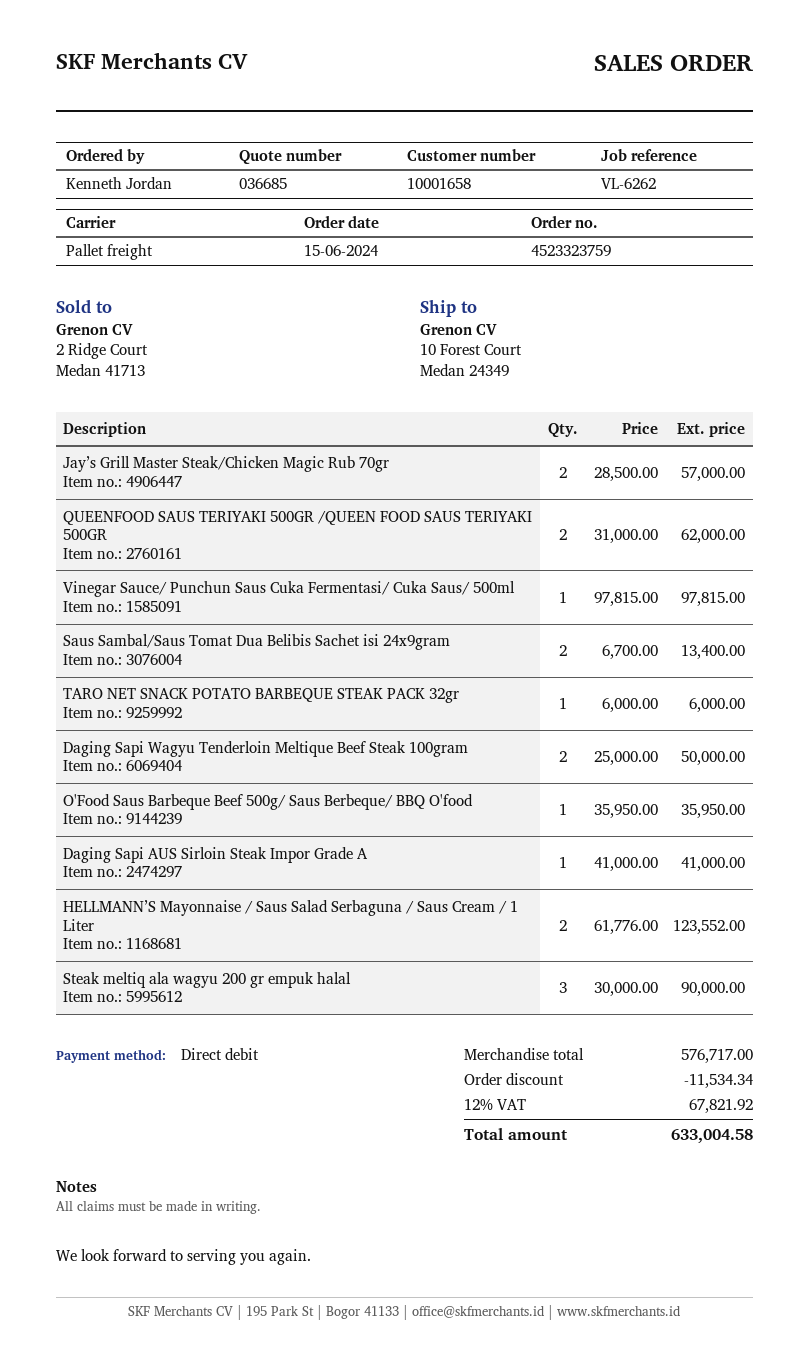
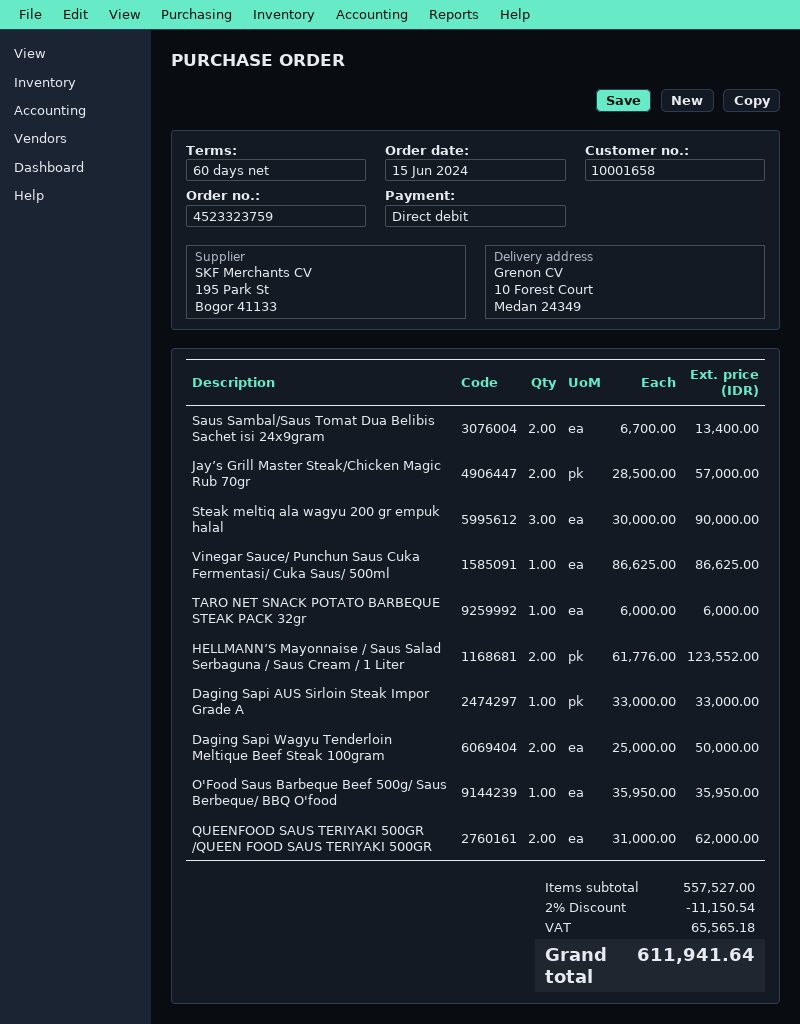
Vinegar Sauce/ Punchun Saus Cuka Fermentasi/ Cuka Saus/ 500ml: 1 x 97815.00 = 97815.00 -> 1 x 86625.00 = 86625.00
Daging Sapi AUS Sirloin Steak Impor Grade A: 1 x 41000.00 = 41000.00 -> 1 x 33000.00 = 33000.00
subtotal: 576717.00 -> 557527.00
discount: 11534.34 -> 11150.54
tax: 67821.92 -> 65565.18
total: 633004.58 -> 611941.64

